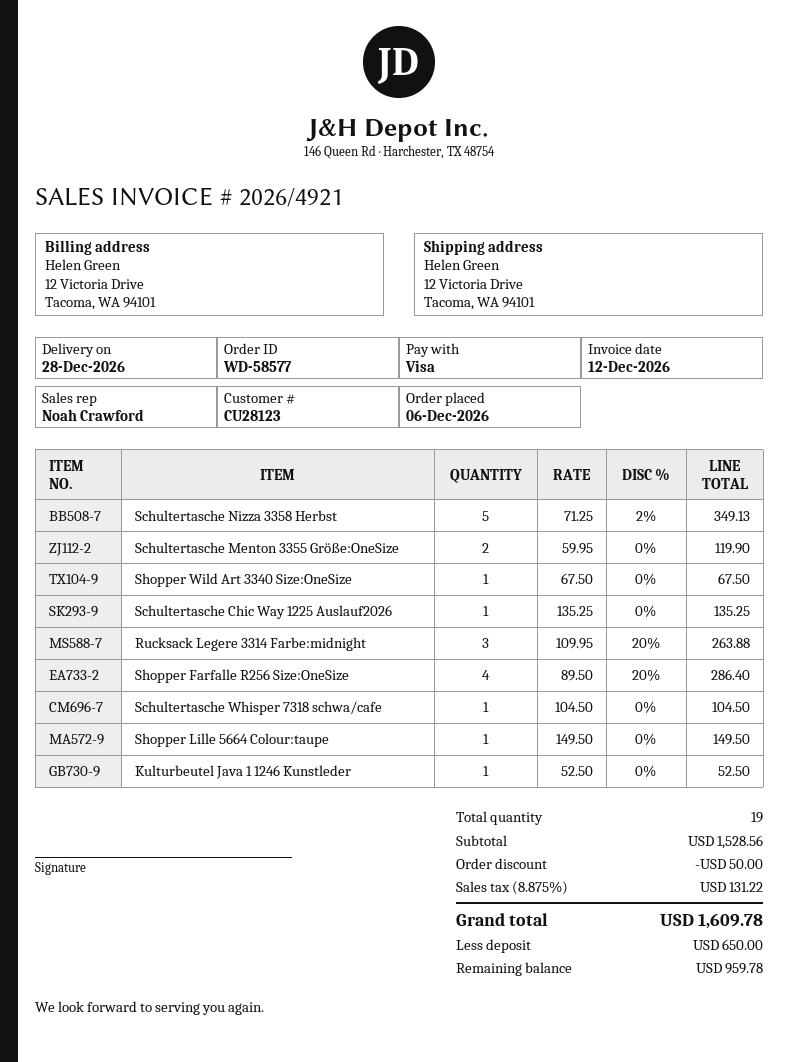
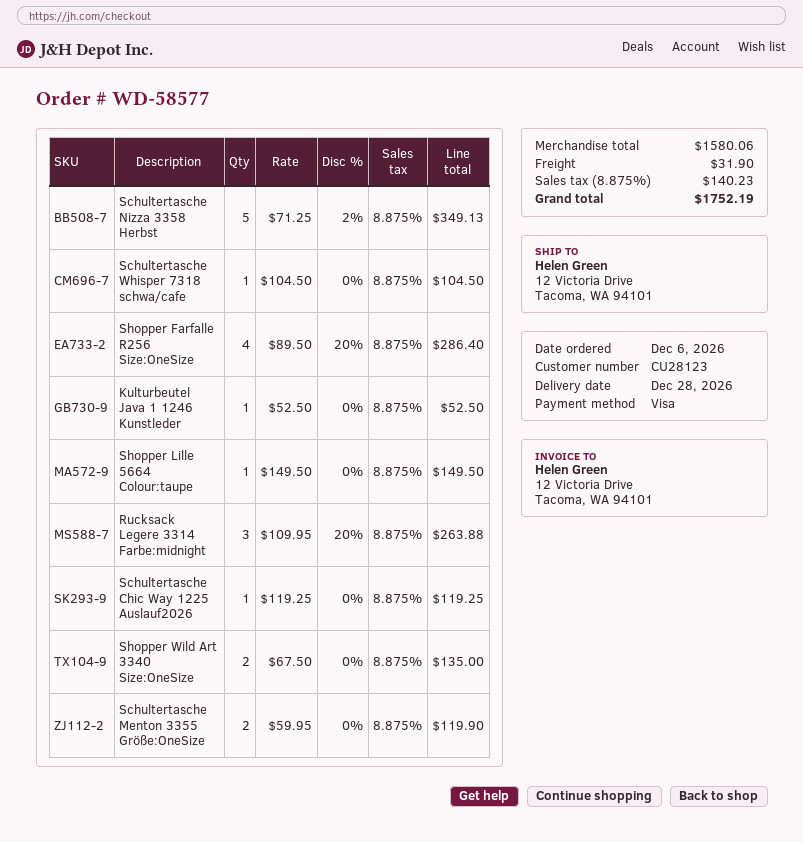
Shopper Wild Art 3340 Size:OneSize: 1 x 67.50 = 67.50 -> 2 x 67.50 = 135.00
Schultertasche Chic Way 1225 Auslauf2026: 1 x 135.25 = 135.25 -> 1 x 119.25 = 119.25
subtotal: 1528.56 -> 1580.06
discount: 50.00 -> none
shipping: none -> 31.90
tax: 8.875% = 131.22 -> 8.875% = 140.23
total: 1609.78 -> 1752.19

